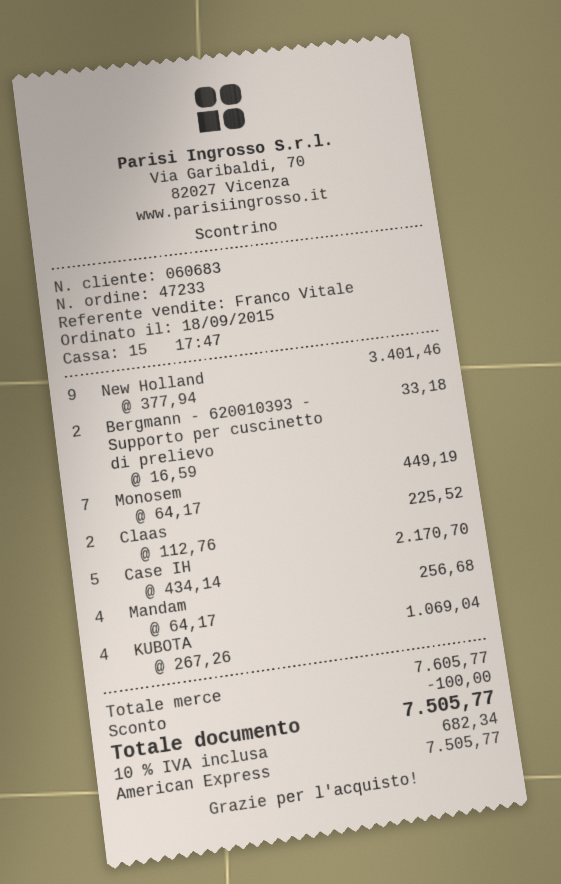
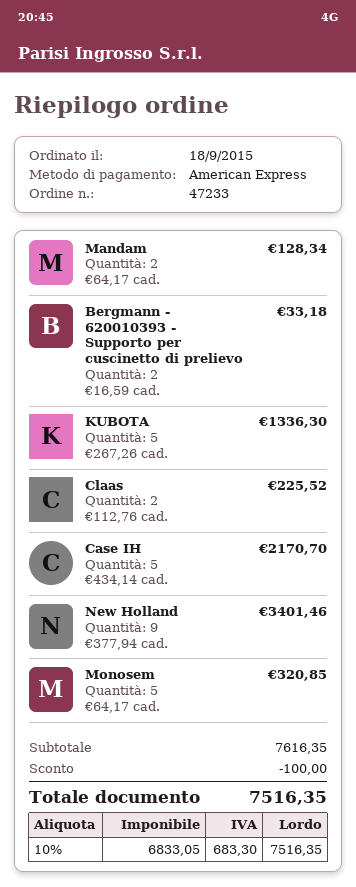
Monosem: 7 x 64.17 = 449.19 -> 5 x 64.17 = 320.85
Mandam: 4 x 64.17 = 256.68 -> 2 x 64.17 = 128.34
KUBOTA: 4 x 267.26 = 1069.04 -> 5 x 267.26 = 1336.30
subtotal: 7605.77 -> 7616.35
tax: 10% = 682.34 -> 10% = 683.30
total: 7505.77 -> 7516.35

